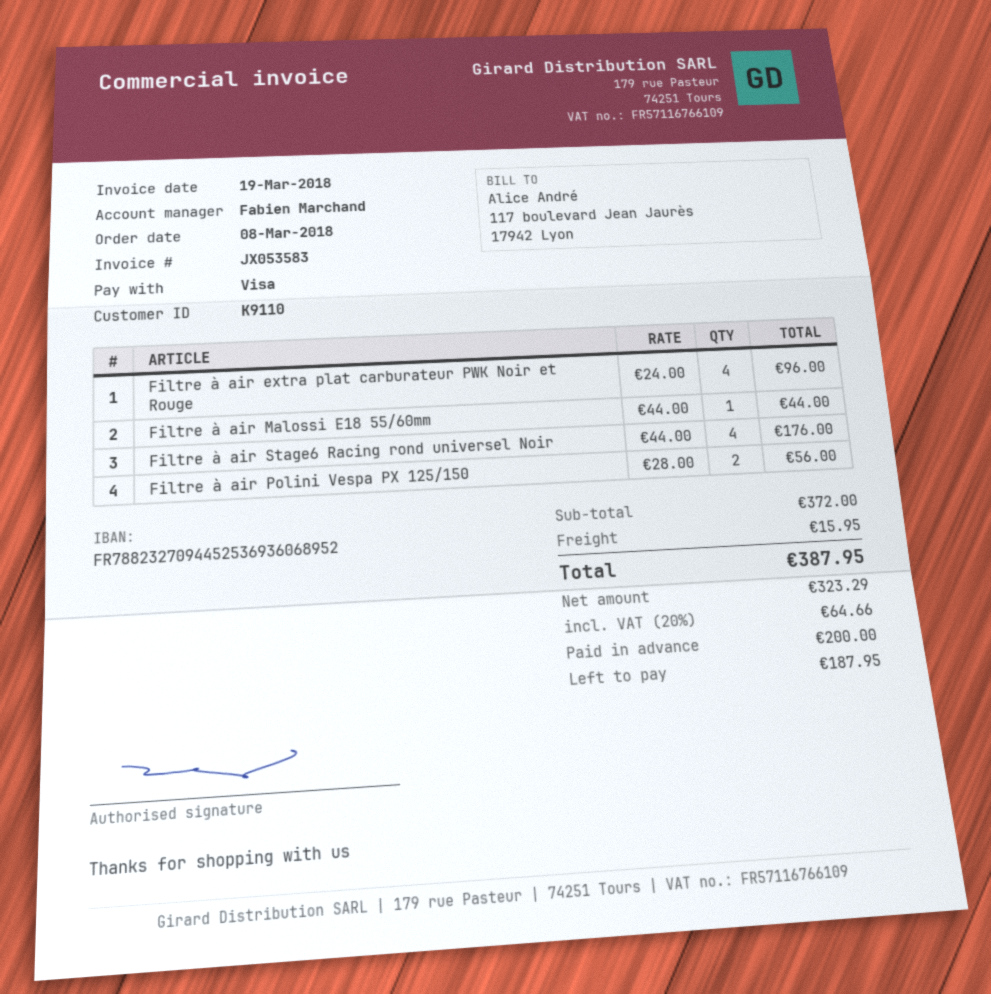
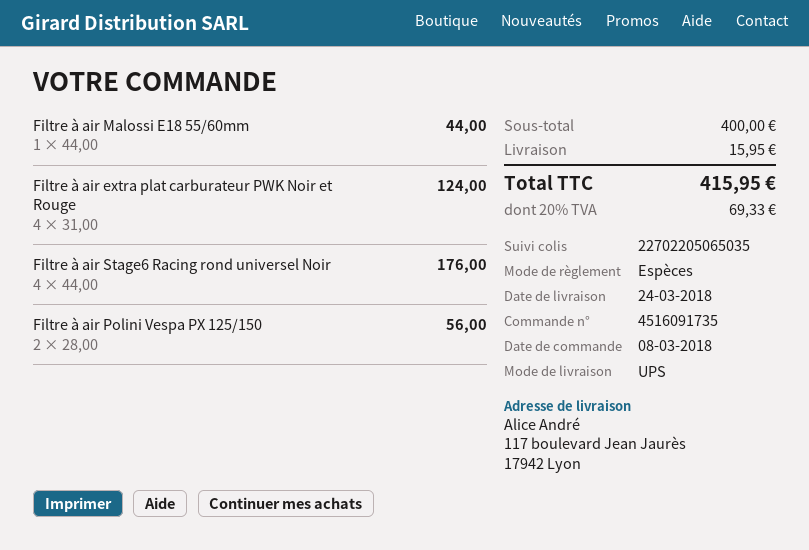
payment method: Visa -> cash
Filtre à air extra plat carburateur PWK Noir et Rouge: 4 x 24.00 = 96.00 -> 4 x 31.00 = 124.00
subtotal: 372.00 -> 400.00
tax: 20% = 64.66 -> 20% = 69.33
total: 387.95 -> 415.95

